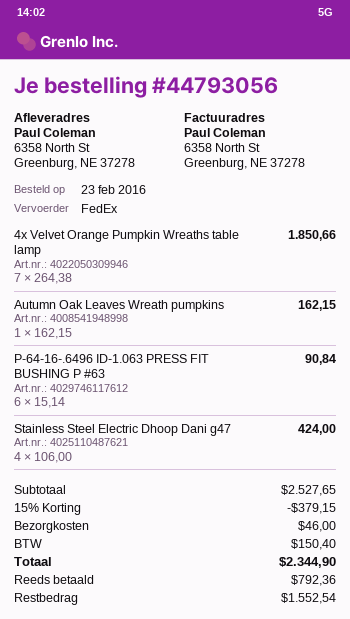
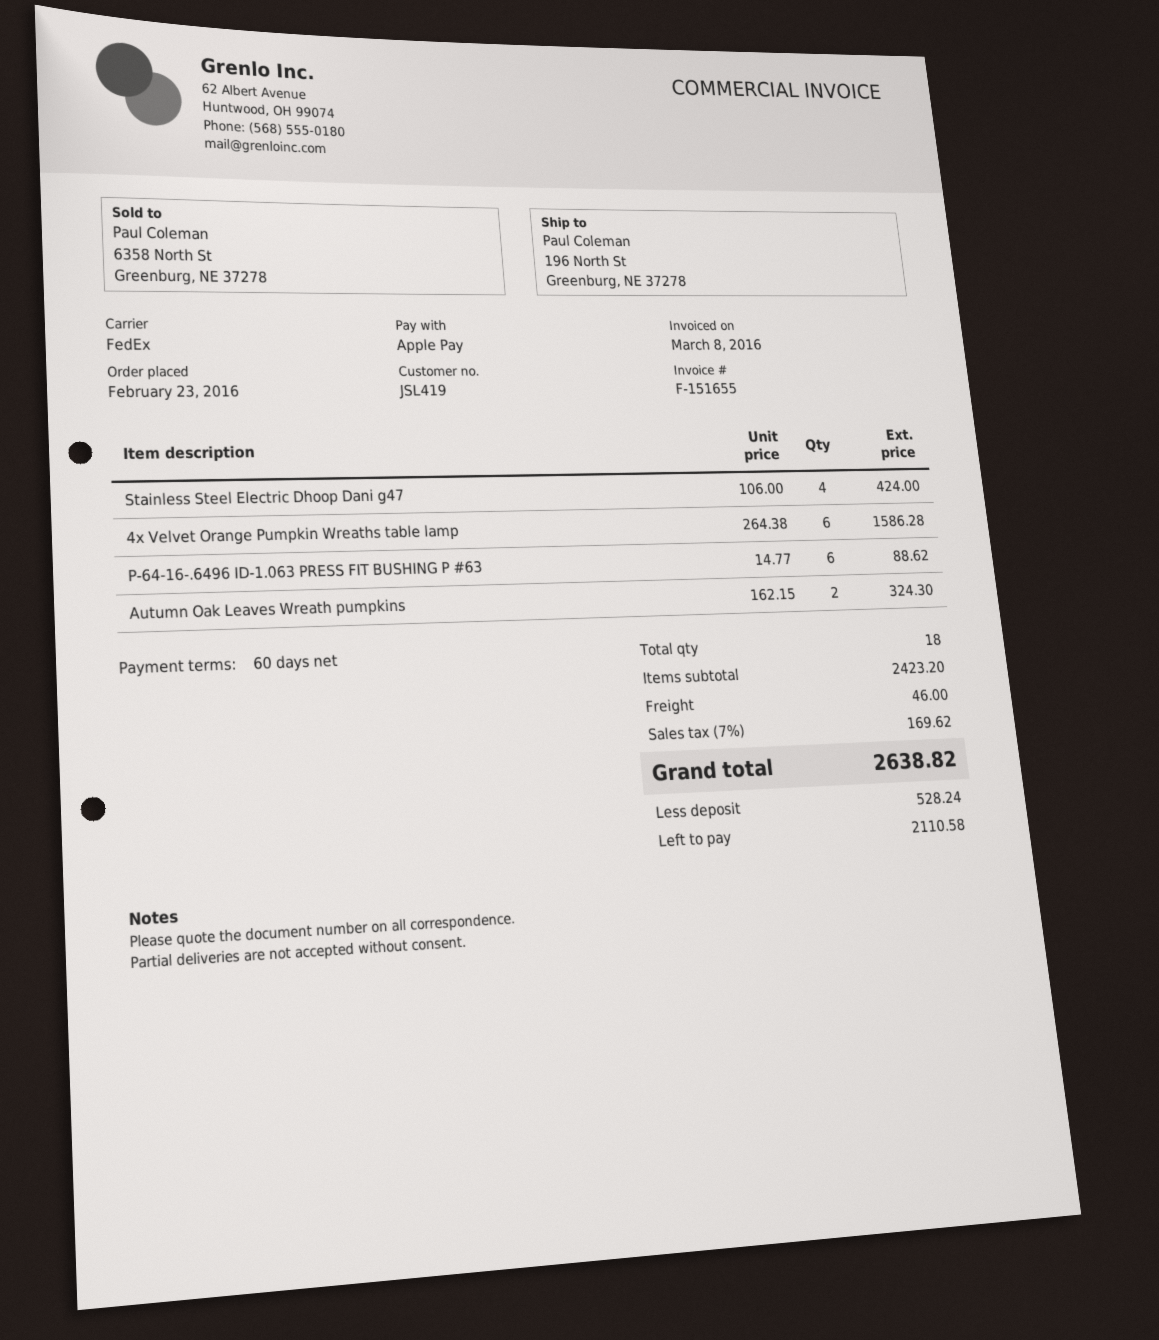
ship to: 6358 North St, Greenburg, NE 37278 -> 196 North St, Greenburg, NE 37278
4x Velvet Orange Pumpkin Wreaths table lamp: 7 x 264.38 = 1850.66 -> 6 x 264.38 = 1586.28
Autumn Oak Leaves Wreath pumpkins: 1 x 162.15 = 162.15 -> 2 x 162.15 = 324.30
P-64-16-.6496 ID-1.063 PRESS FIT BUSHING P #63: 6 x 15.14 = 90.84 -> 6 x 14.77 = 88.62
subtotal: 2527.65 -> 2423.20
discount: 15% = 379.15 -> none
tax: 150.40 -> 169.62
total: 2344.90 -> 2638.82
deposit: 792.36 -> 528.24
balance: 1552.54 -> 2110.58

